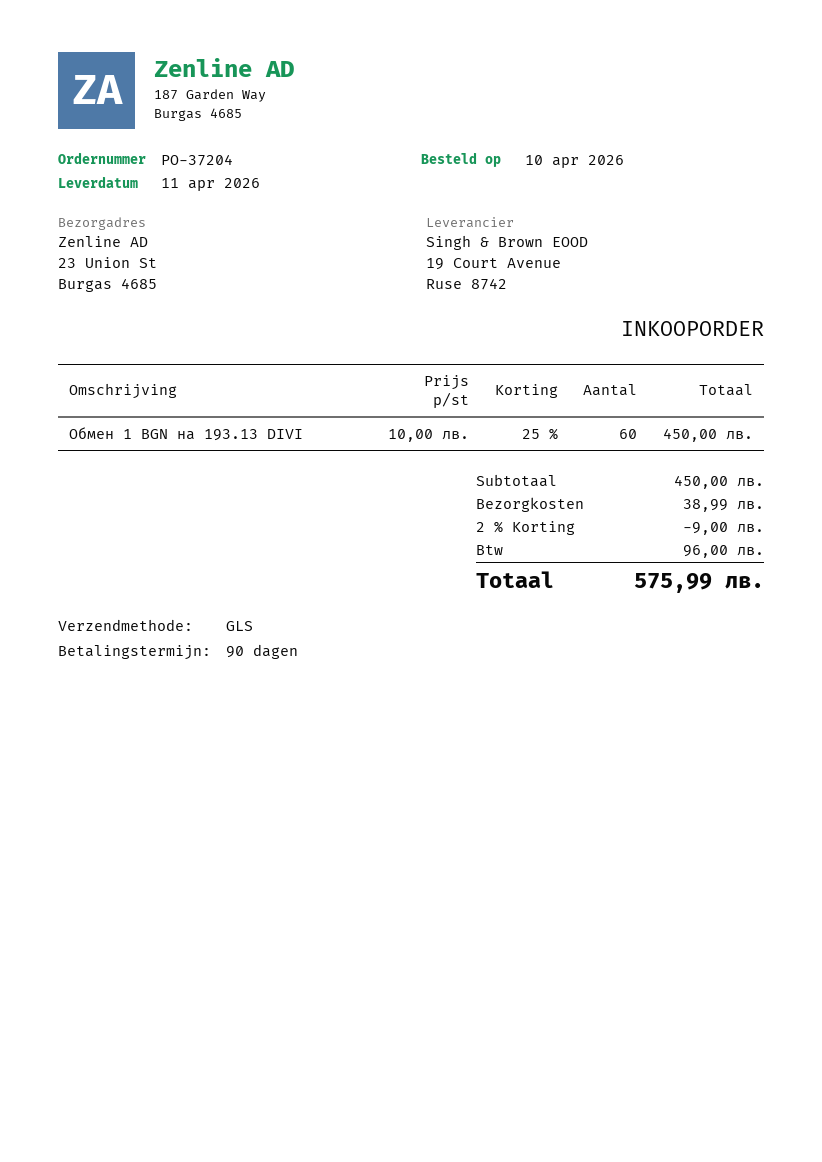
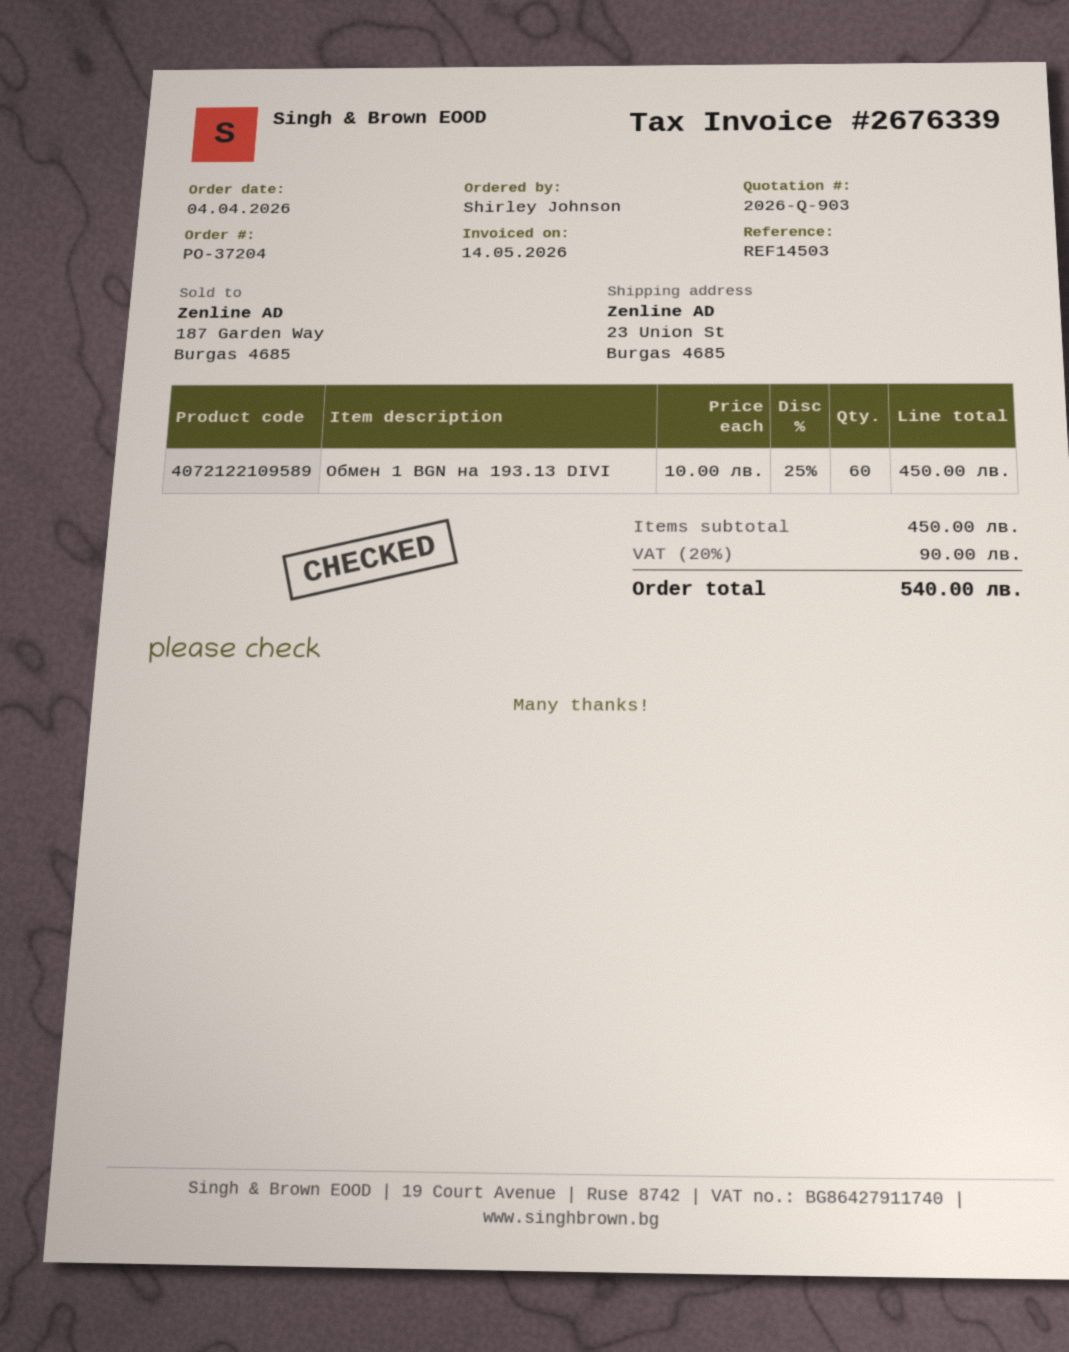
order date: 2026-04-10 -> 2026-04-04
discount: 2% = 9.00 -> none
shipping: 38.99 -> none
tax: 96.00 -> 90.00
total: 575.99 -> 540.00

